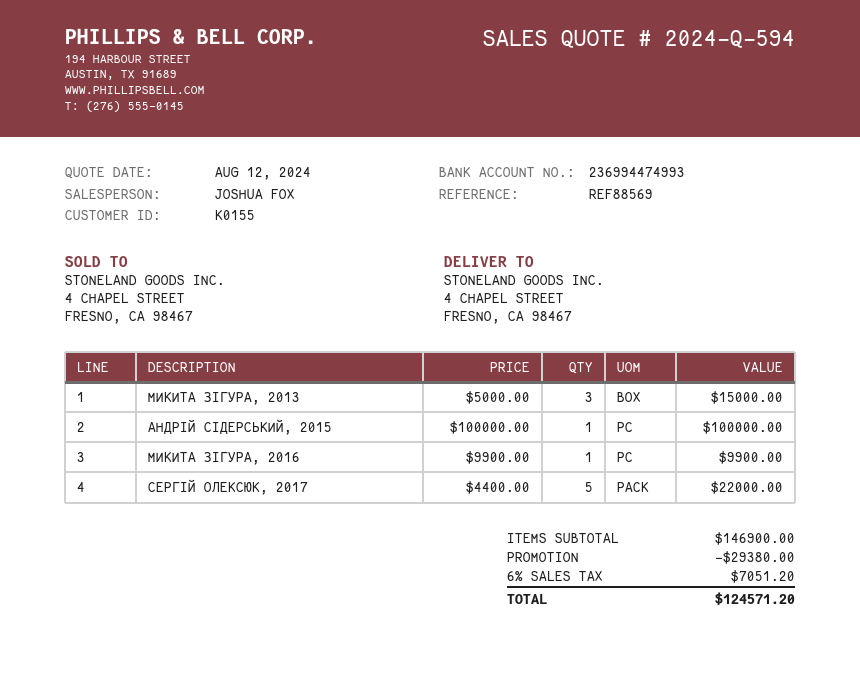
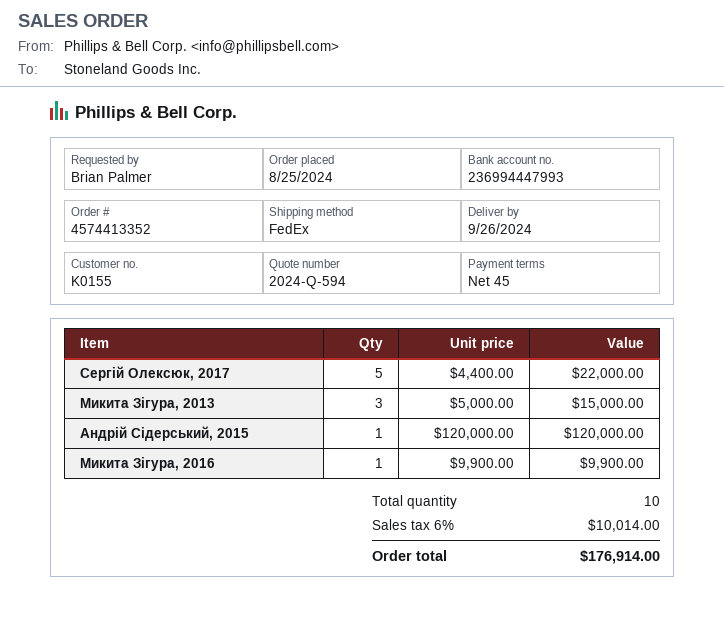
bank account: 236994474993 -> 236994447993
АНДРІЙ СІДЕРСЬКИЙ, 2015: 1 x 100000.00 = 100000.00 -> 1 x 120000.00 = 120000.00
discount: 29380.00 -> none
tax: 6% = 7051.20 -> 6% = 10014.00
total: 124571.20 -> 176914.00

